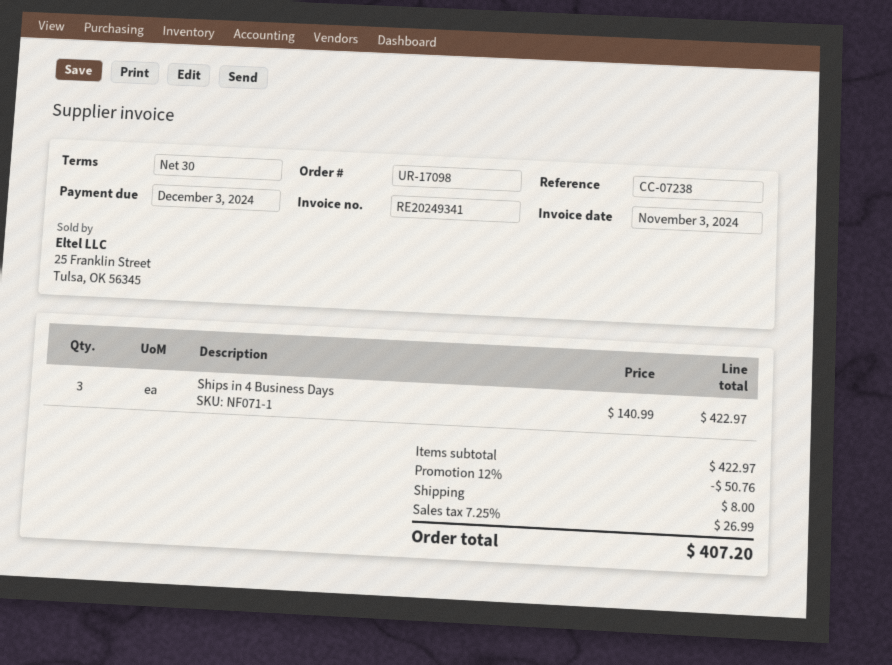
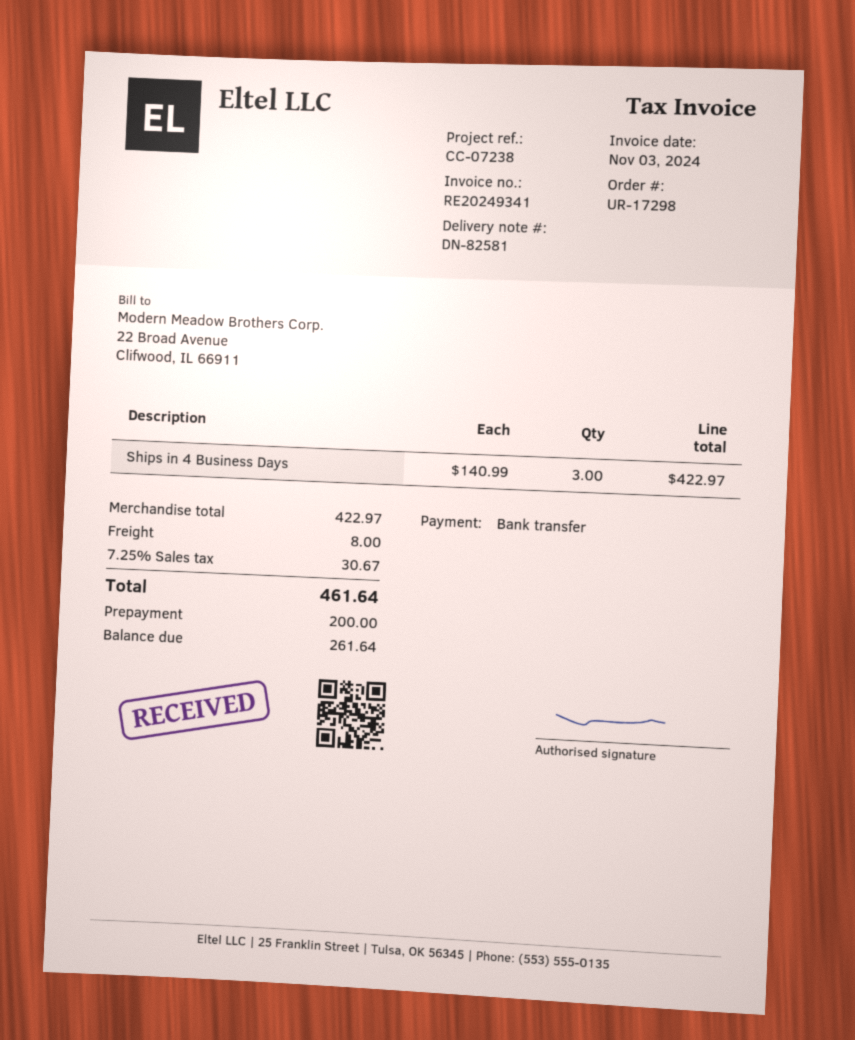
order number: UR-17098 -> UR-17298
discount: 12% = 50.76 -> none
tax: 7.25% = 26.99 -> 7.25% = 30.67
total: 407.20 -> 461.64

